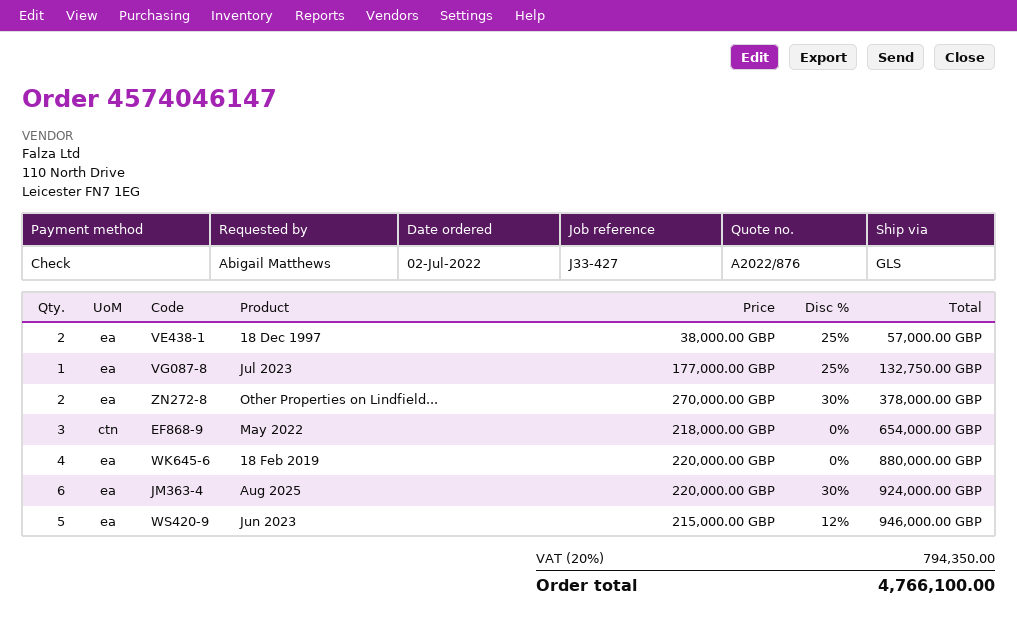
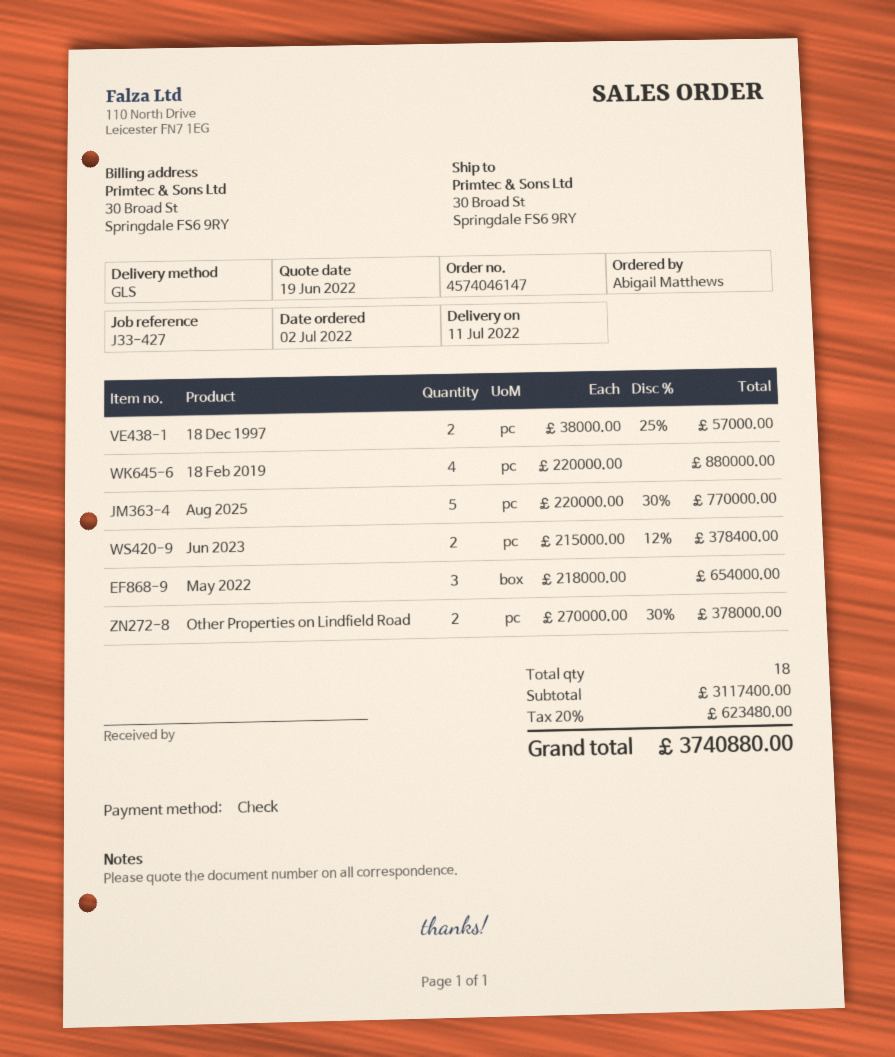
Jul 2023: 1 x 177000.00 - 25% = 132750.00 -> none
Aug 2025: 6 x 220000.00 - 30% = 924000.00 -> 5 x 220000.00 - 30% = 770000.00
Jun 2023: 5 x 215000.00 - 12% = 946000.00 -> 2 x 215000.00 - 12% = 378400.00
tax: 20% = 794350.00 -> 20% = 623480.00
total: 4766100.00 -> 3740880.00

